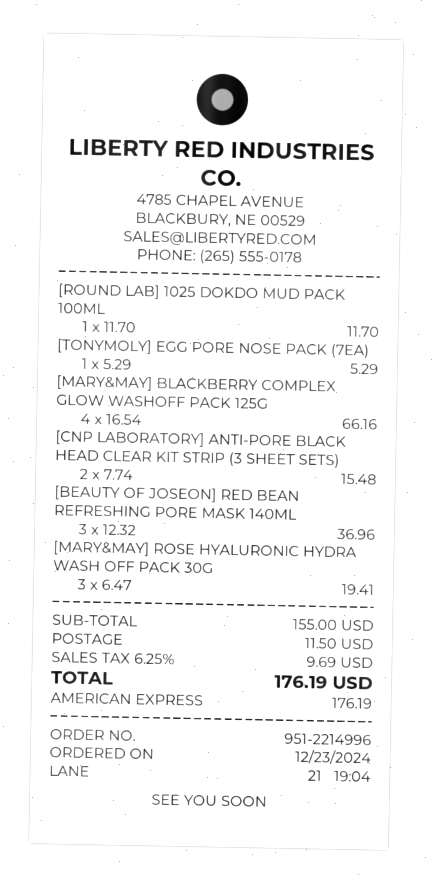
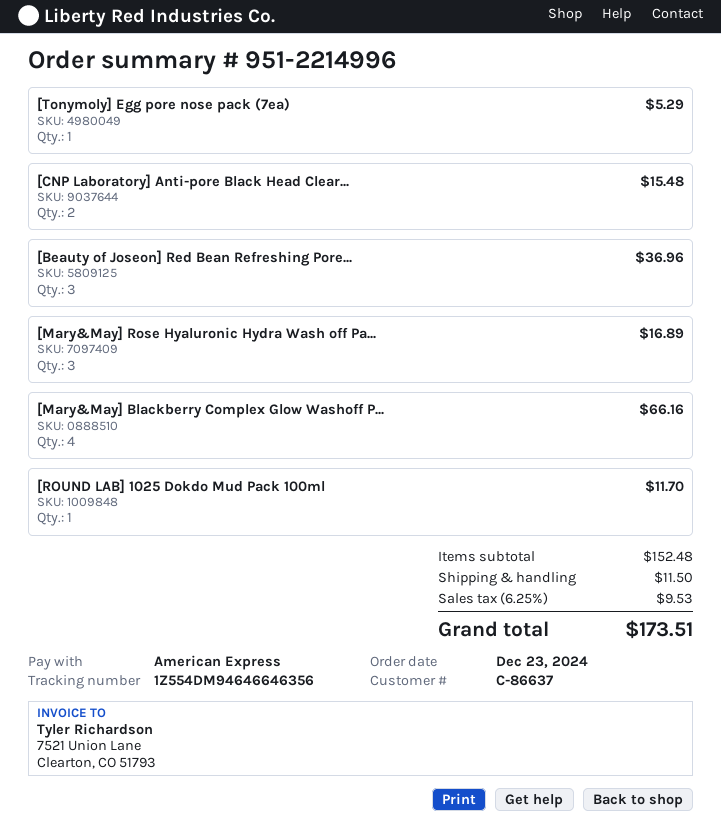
[MARY&MAY] ROSE HYALURONIC HYDRA WASH OFF PACK 30G: 3 for 19.41 -> 3 for 16.89
subtotal: 155.00 -> 152.48
tax: 6.25% = 9.69 -> 6.25% = 9.53
total: 176.19 -> 173.51

